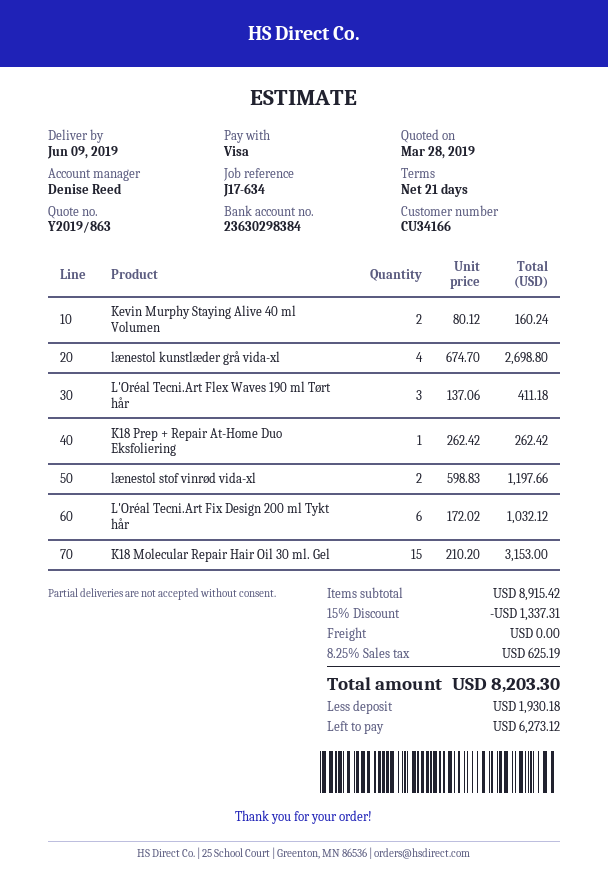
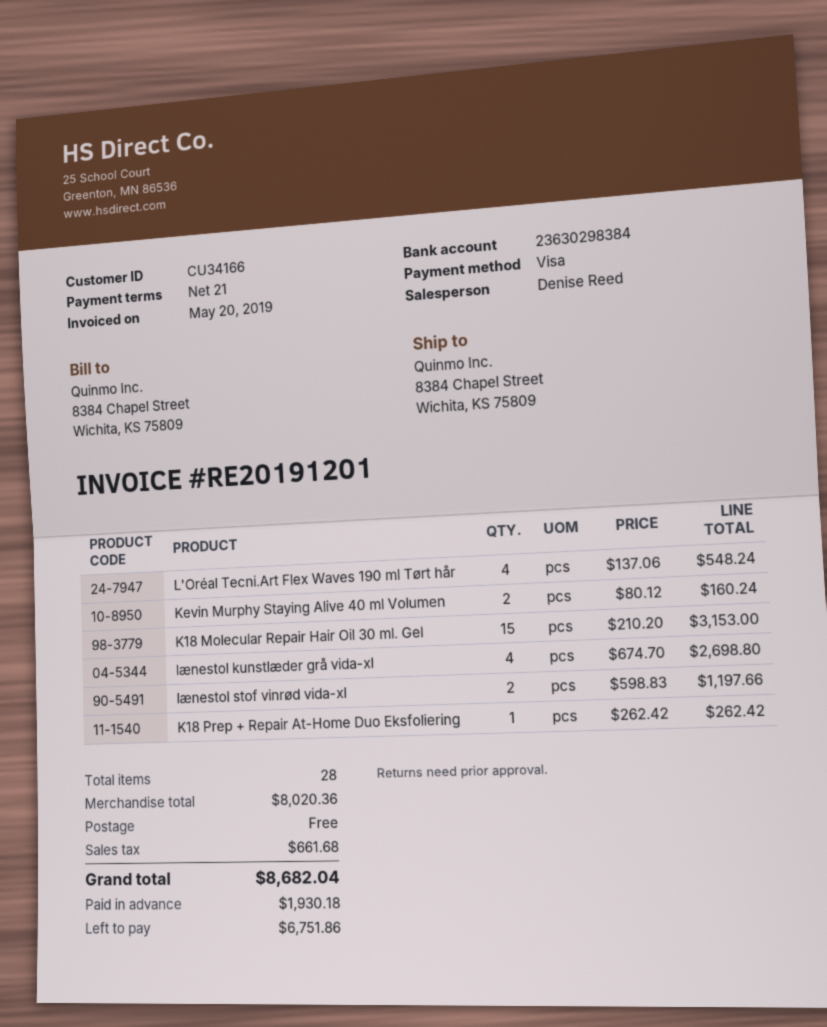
L'Oréal Tecni.Art Flex Waves 190 ml Tørt hår: 3 x 137.06 = 411.18 -> 4 x 137.06 = 548.24
L'Oréal Tecni.Art Fix Design 200 ml Tykt hår: 6 x 172.02 = 1032.12 -> none
subtotal: 8915.42 -> 8020.36
discount: 15% = 1337.31 -> none
tax: 625.19 -> 661.68
total: 8203.30 -> 8682.04
balance: 6273.12 -> 6751.86

